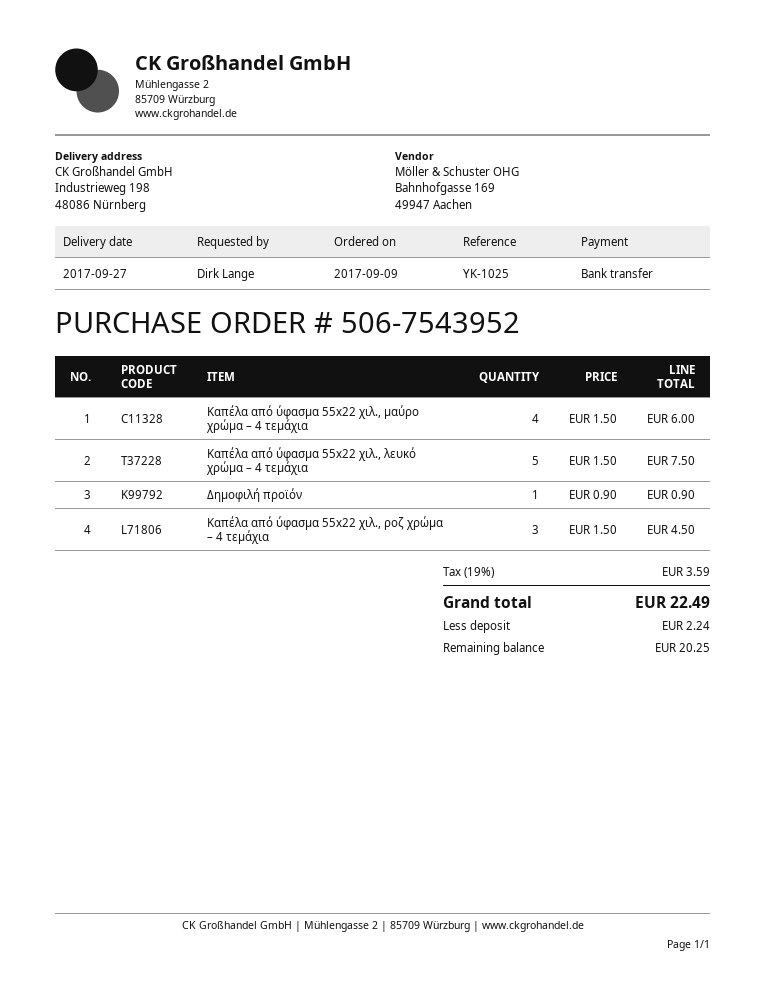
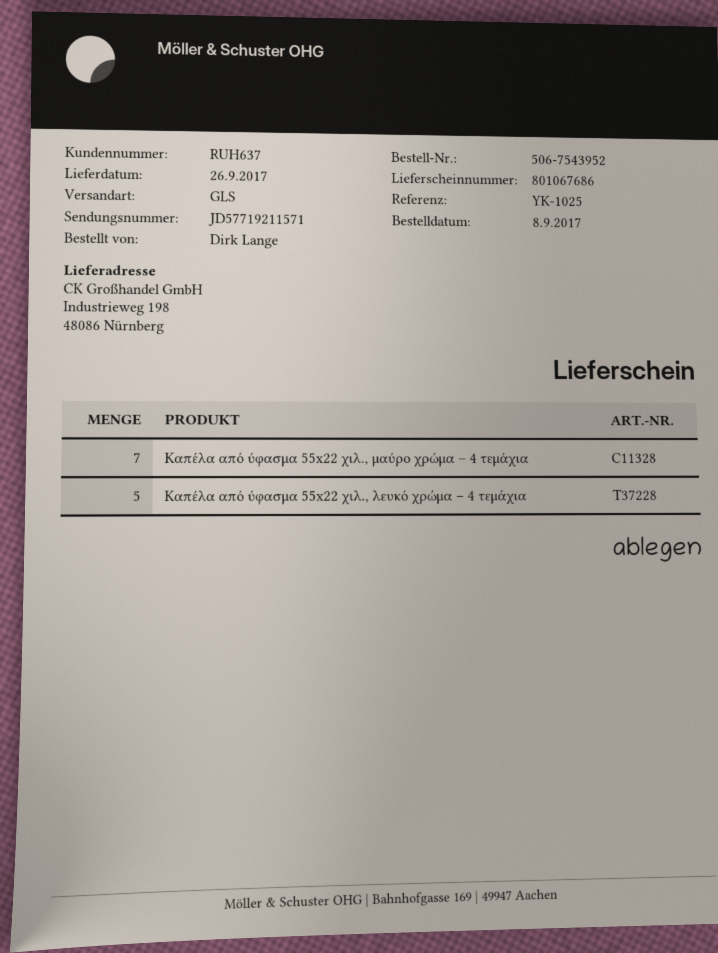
order date: 2017-09-09 -> 2017-09-08
delivery date: 2017-09-27 -> 2017-09-26
Καπέλα από ύφασμα 55x22 χιλ., μαύρο χρώμα – 4 τεμάχια: 4 -> 7
Δημοφιλή προϊόν: 1 -> none
Καπέλα από ύφασμα 55x22 χιλ., ροζ χρώμα – 4 τεμάχια: 3 -> none

